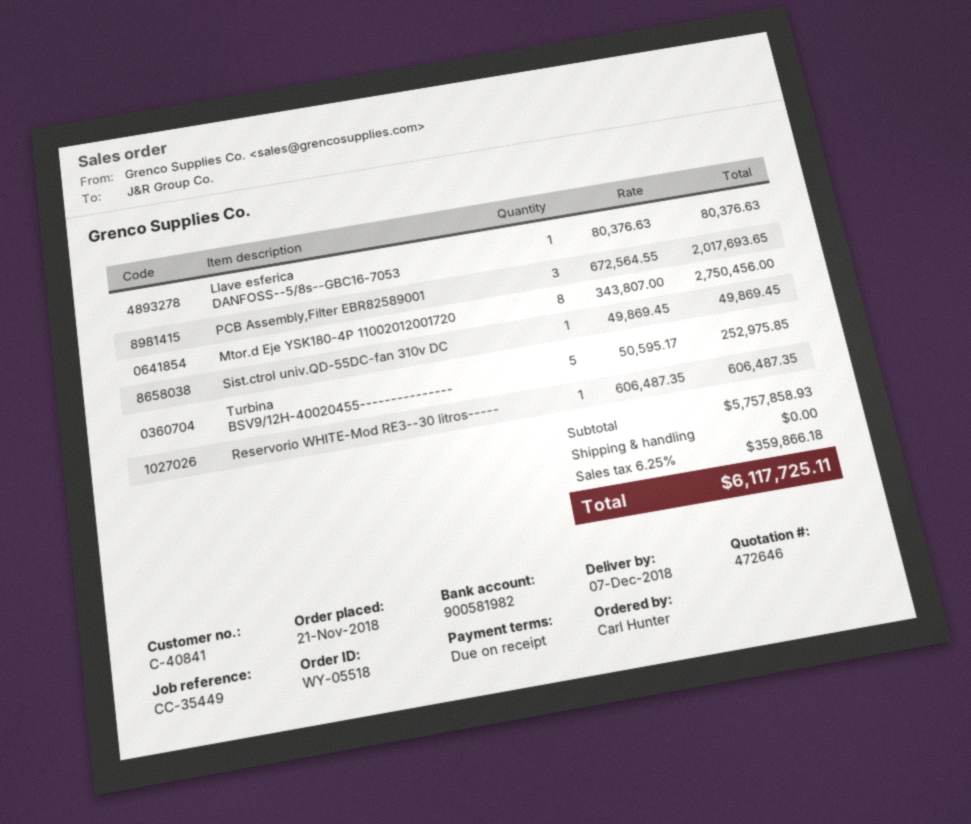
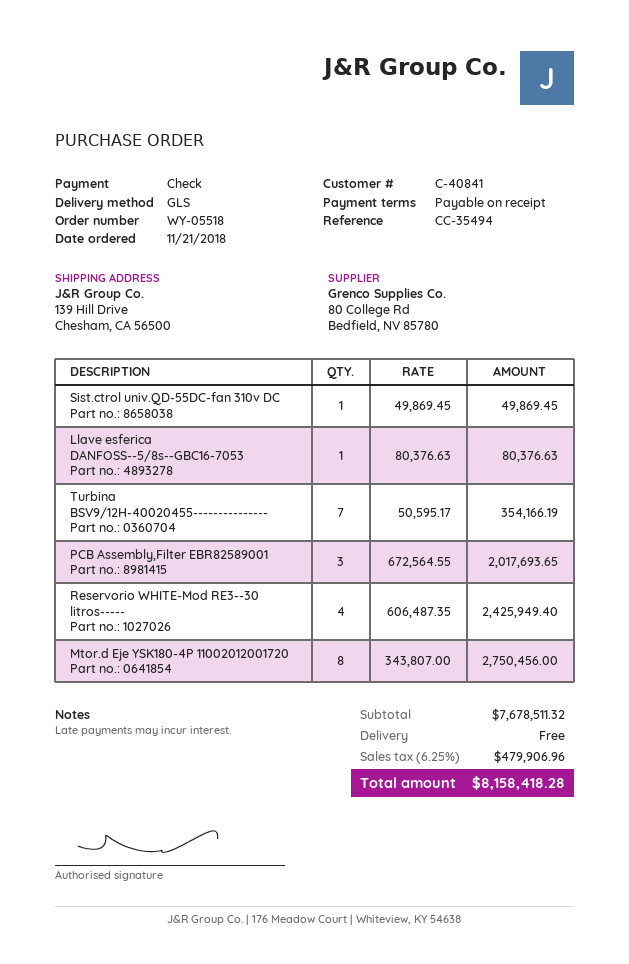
reference: CC-35449 -> CC-35494
Turbina BSV9/12H-40020455---------------: 5 x 50595.17 = 252975.85 -> 7 x 50595.17 = 354166.19
Reservorio WHITE-Mod RE3--30 litros-----: 1 x 606487.35 = 606487.35 -> 4 x 606487.35 = 2425949.40
subtotal: 5757858.93 -> 7678511.32
tax: 6.25% = 359866.18 -> 6.25% = 479906.96
total: 6117725.11 -> 8158418.28

